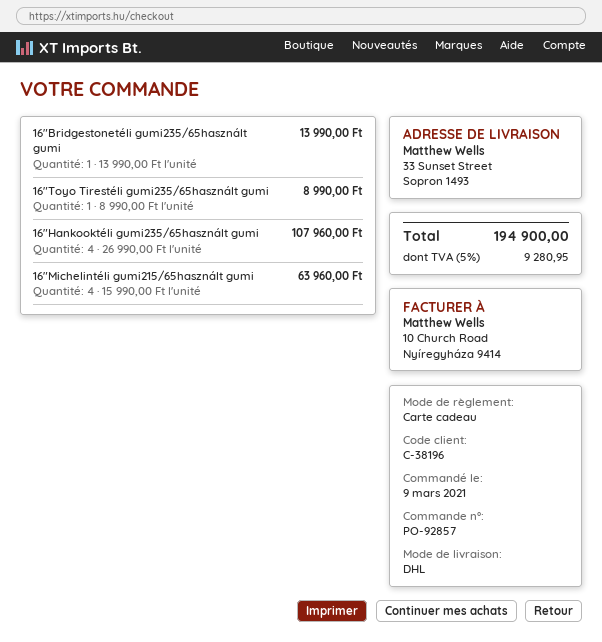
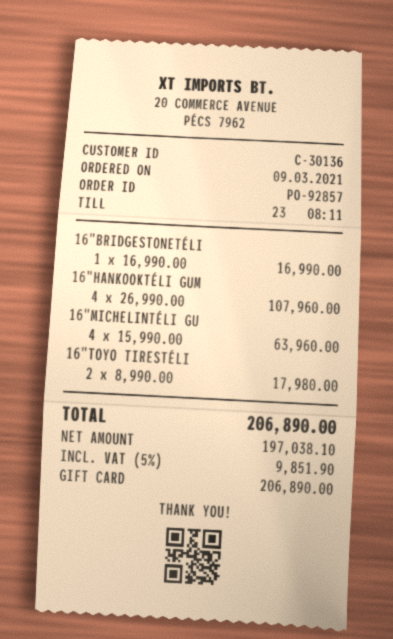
customer number: C-38196 -> C-30136
16"Bridgestonetéli gumi235/65használt gumi: 1 x 13990.00 = 13990.00 -> 1 x 16990.00 = 16990.00
16"Toyo Tirestéli gumi235/65használt gumi: 1 x 8990.00 = 8990.00 -> 2 x 8990.00 = 17980.00
tax: 5% = 9280.95 -> 5% = 9851.90
total: 194900.00 -> 206890.00

